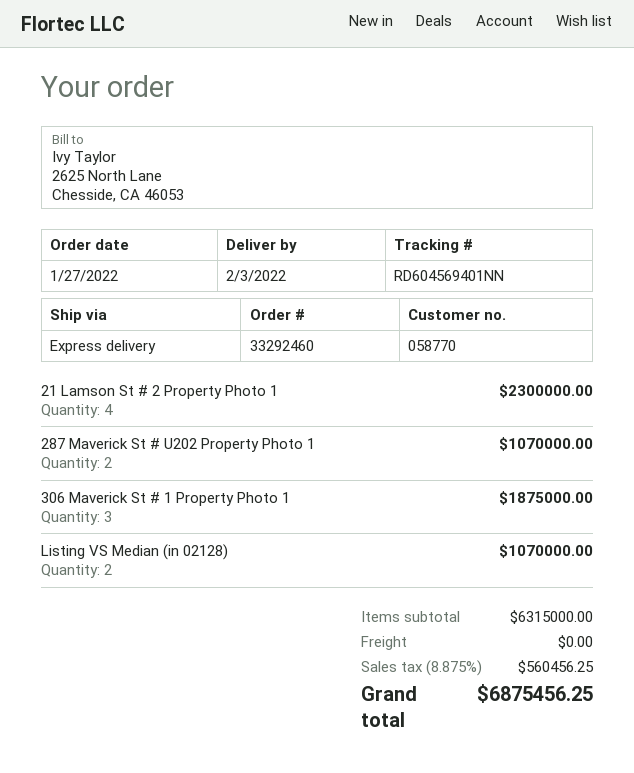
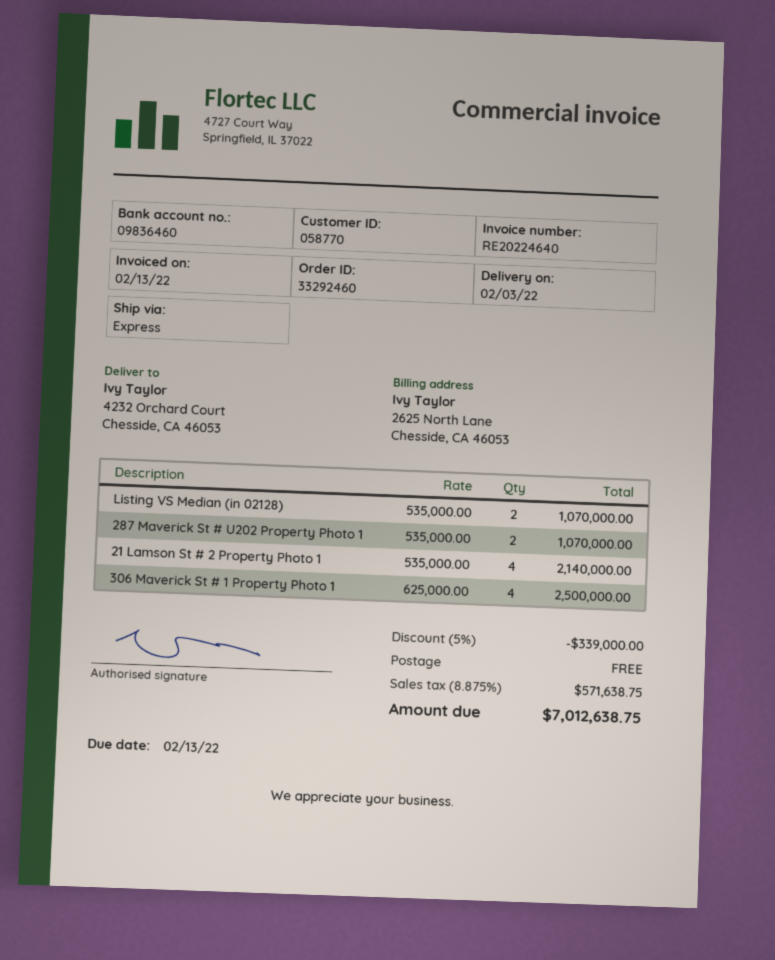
21 Lamson St # 2 Property Photo 1: 4 for 2300000.00 -> 4 for 2140000.00
306 Maverick St # 1 Property Photo 1: 3 for 1875000.00 -> 4 for 2500000.00
discount: none -> 5% = 339000.00
tax: 8.875% = 560456.25 -> 8.875% = 571638.75
total: 6875456.25 -> 7012638.75

